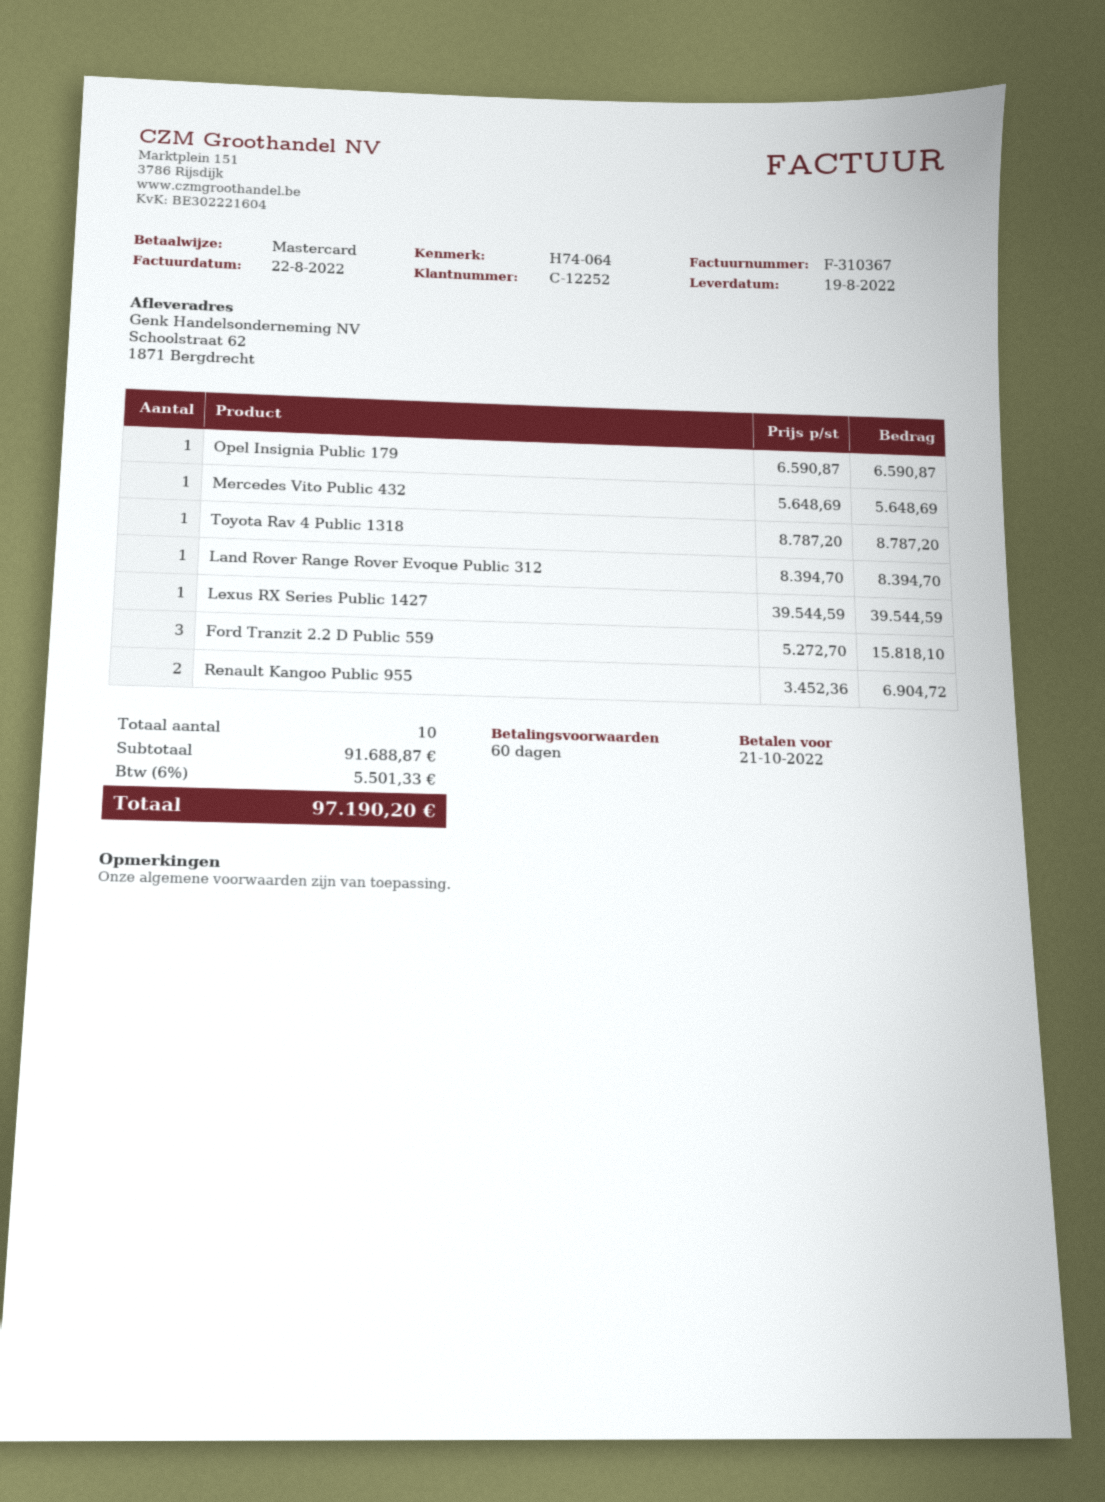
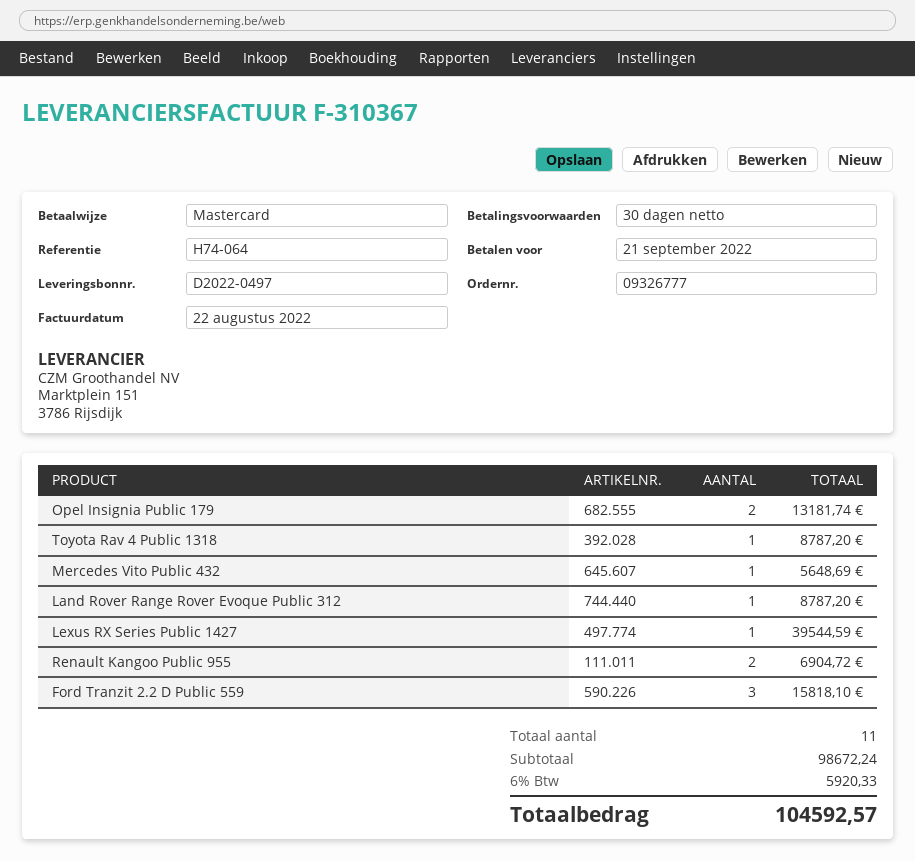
payment terms: 60 days -> 30 days
due date: 2022-10-21 -> 2022-09-21
Opel Insignia Public 179: 1 for 6590.87 -> 2 for 13181.74
Land Rover Range Rover Evoque Public 312: 1 for 8394.70 -> 1 for 8787.20
total quantity: 10 -> 11
subtotal: 91688.87 -> 98672.24
tax: 6% = 5501.33 -> 6% = 5920.33
total: 97190.20 -> 104592.57

